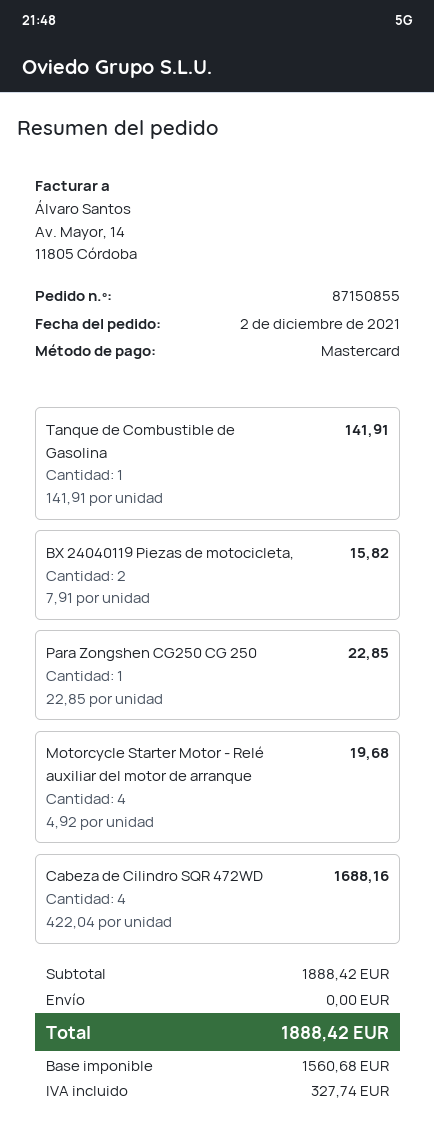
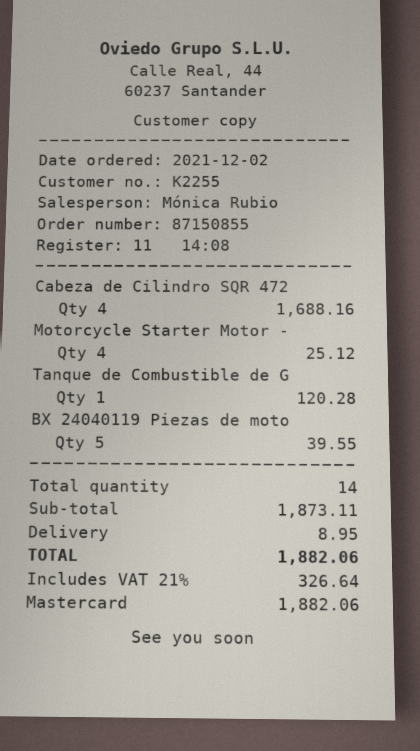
Tanque de Combustible de Gasolina: 1 for 141.91 -> 1 for 120.28
BX 24040119 Piezas de motocicleta,: 2 for 15.82 -> 5 for 39.55
Para Zongshen CG250 CG 250: 1 for 22.85 -> none
Motorcycle Starter Motor - Relé auxiliar del motor de arranque: 4 for 19.68 -> 4 for 25.12
subtotal: 1888.42 -> 1873.11
shipping: 0.00 -> 8.95
tax: 327.74 -> 326.64
total: 1888.42 -> 1882.06

